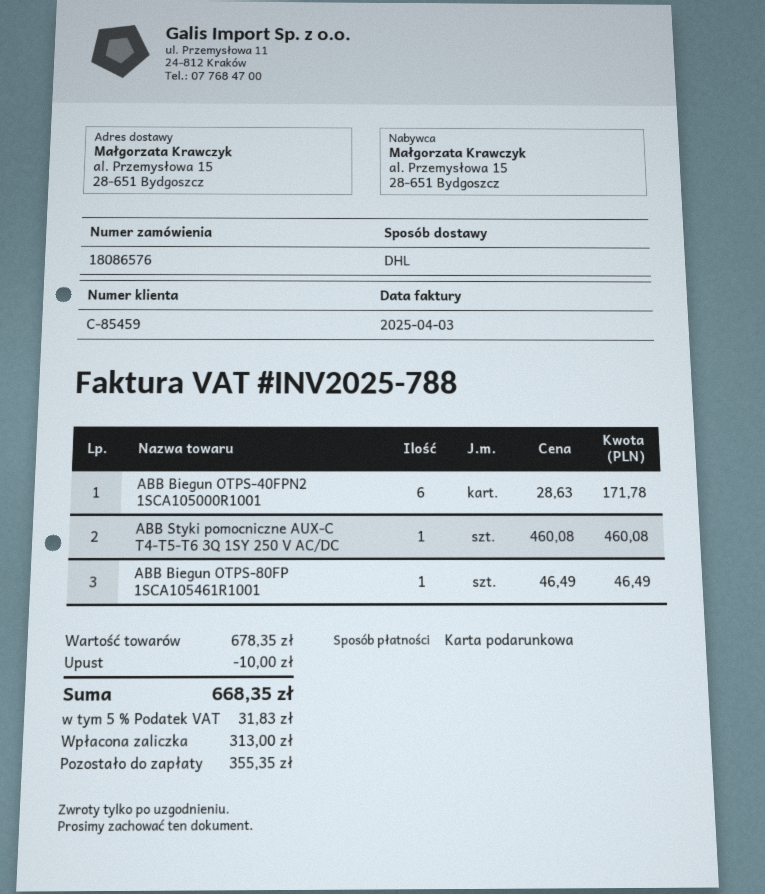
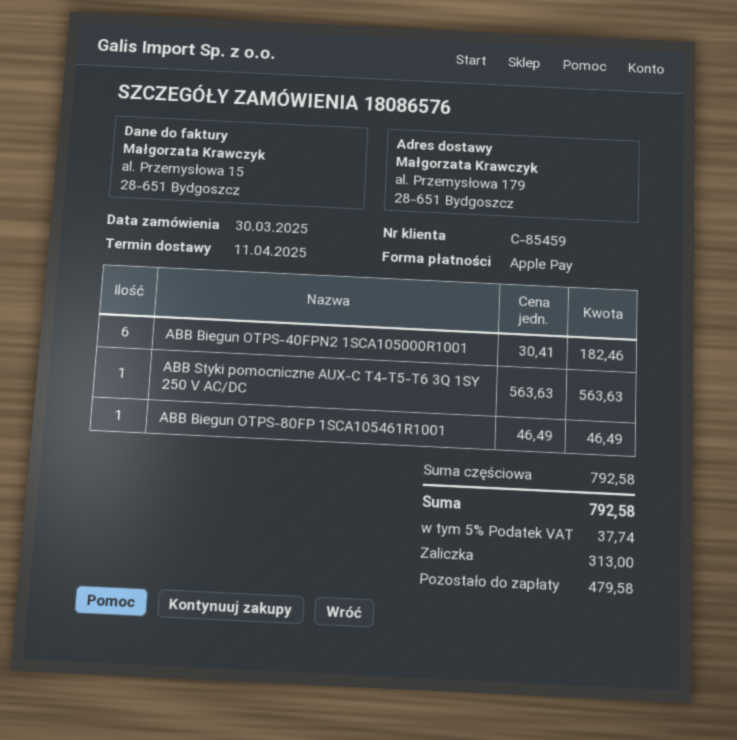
payment method: gift card -> Apple Pay
ship to: al. Przemysłowa 15, 28-651 Bydgoszcz -> al. Przemysłowa 179, 28-651 Bydgoszcz
ABB Biegun OTPS-40FPN2 1SCA105000R1001: 6 x 28.63 = 171.78 -> 6 x 30.41 = 182.46
ABB Styki pomocniczne AUX-C T4-T5-T6 3Q 1SY 250 V AC/DC: 1 x 460.08 = 460.08 -> 1 x 563.63 = 563.63
subtotal: 678.35 -> 792.58
discount: 10.00 -> none
tax: 5% = 31.83 -> 5% = 37.74
total: 668.35 -> 792.58
balance: 355.35 -> 479.58

